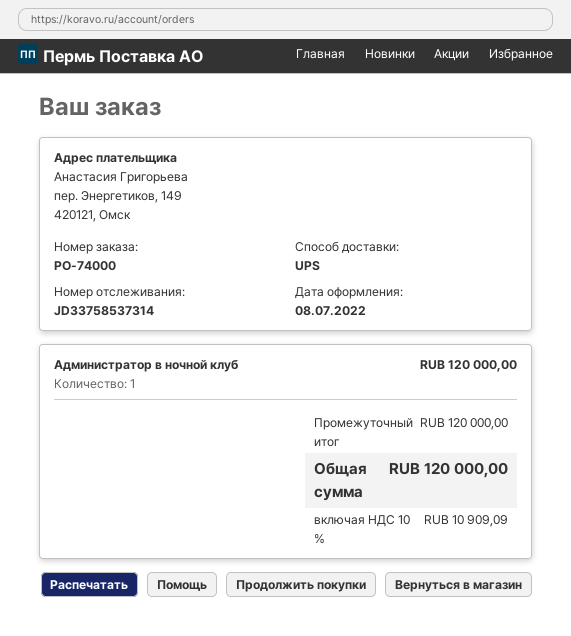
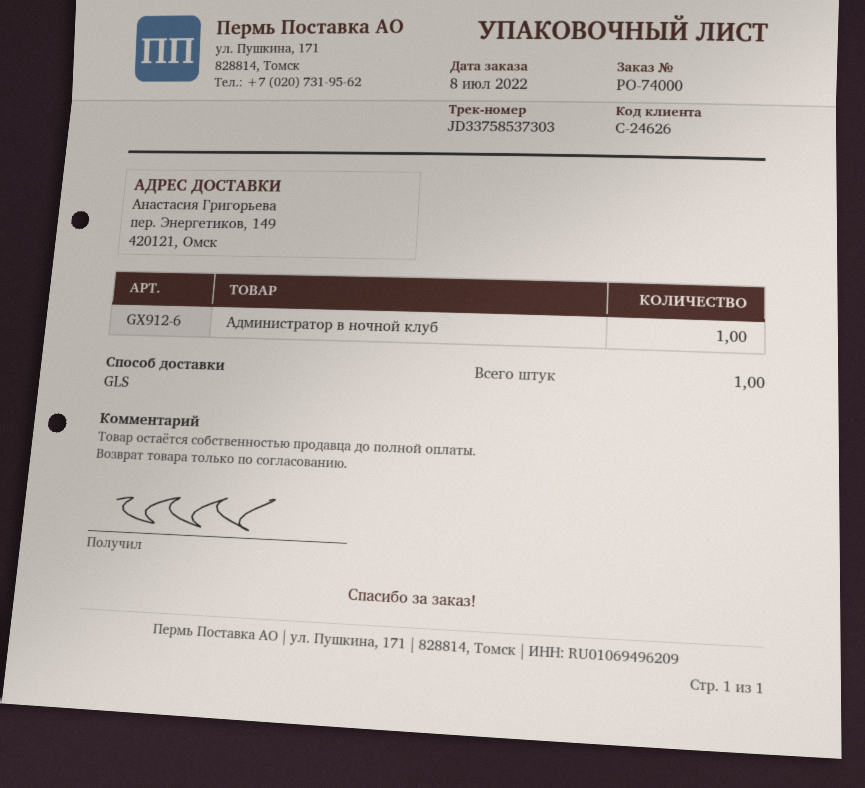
shipping method: UPS -> GLS
tracking number: JD33758537314 -> JD33758537303

